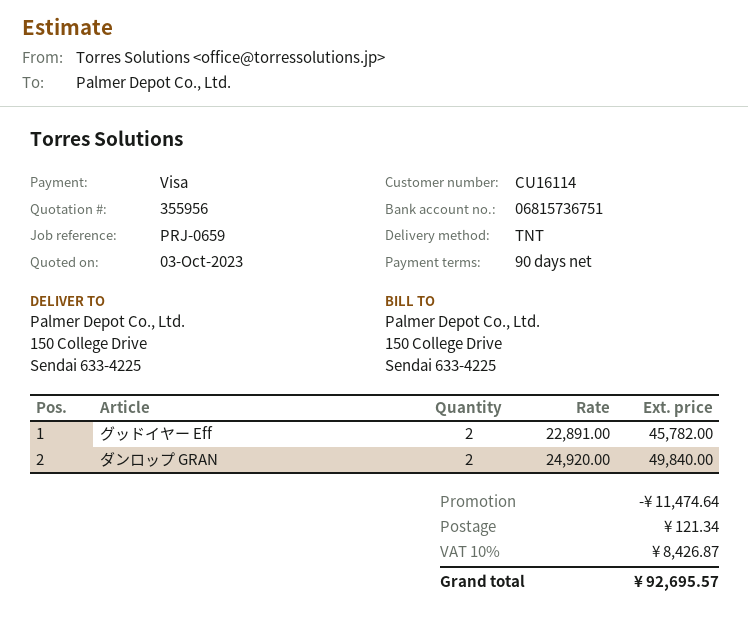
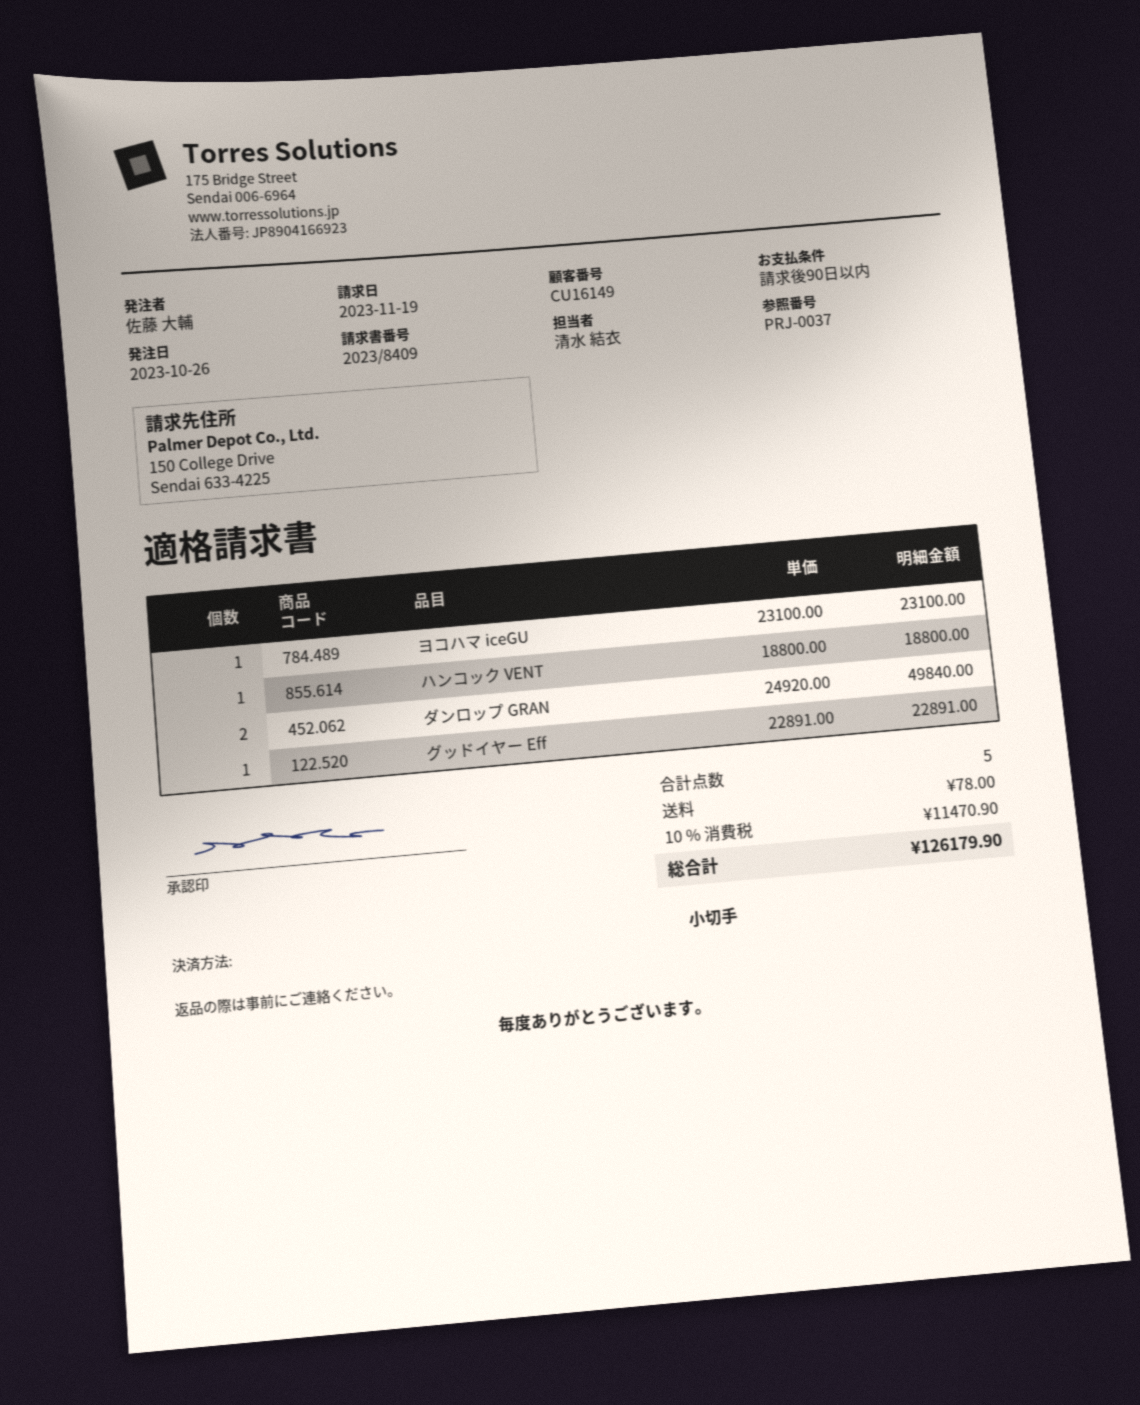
customer number: CU16114 -> CU16149
reference: PRJ-0659 -> PRJ-0037
payment method: Visa -> cheque
グッドイヤー Eff: 2 x 22891.00 = 45782.00 -> 1 x 22891.00 = 22891.00
ヨコハマ iceGU: none -> 1 x 23100.00 = 23100.00
ハンコック VENT: none -> 1 x 18800.00 = 18800.00
discount: 11474.64 -> none
shipping: 121.34 -> 78.00
tax: 10% = 8426.87 -> 10% = 11470.90
total: 92695.57 -> 126179.90

